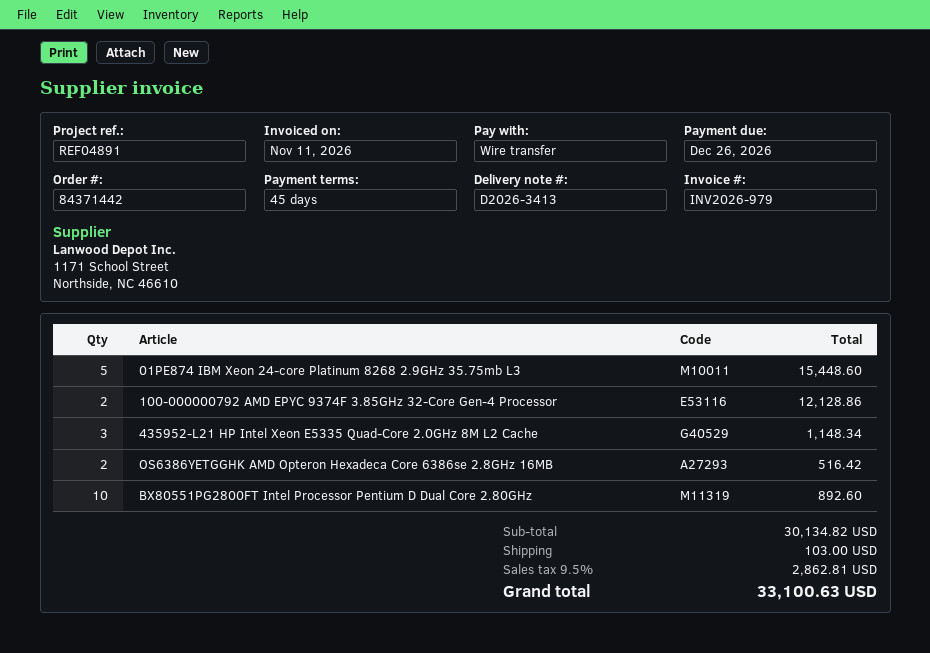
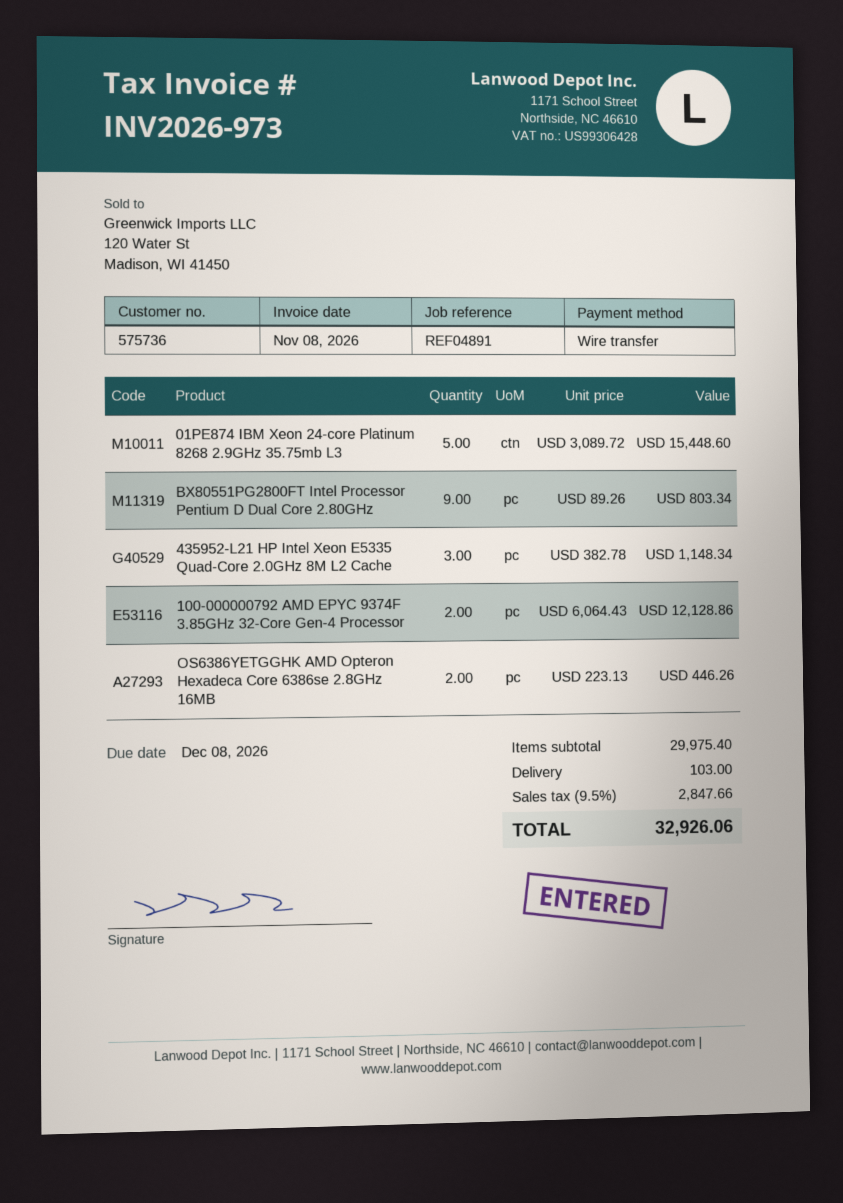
invoice number: INV2026-979 -> INV2026-973
invoice date: 2026-11-11 -> 2026-11-08
due date: 2026-12-26 -> 2026-12-08
OS6386YETGGHK AMD Opteron Hexadeca Core 6386se 2.8GHz 16MB: 2 for 516.42 -> 2 for 446.26
BX80551PG2800FT Intel Processor Pentium D Dual Core 2.80GHz: 10 for 892.60 -> 9 for 803.34
subtotal: 30134.82 -> 29975.40
tax: 9.5% = 2862.81 -> 9.5% = 2847.66
total: 33100.63 -> 32926.06

